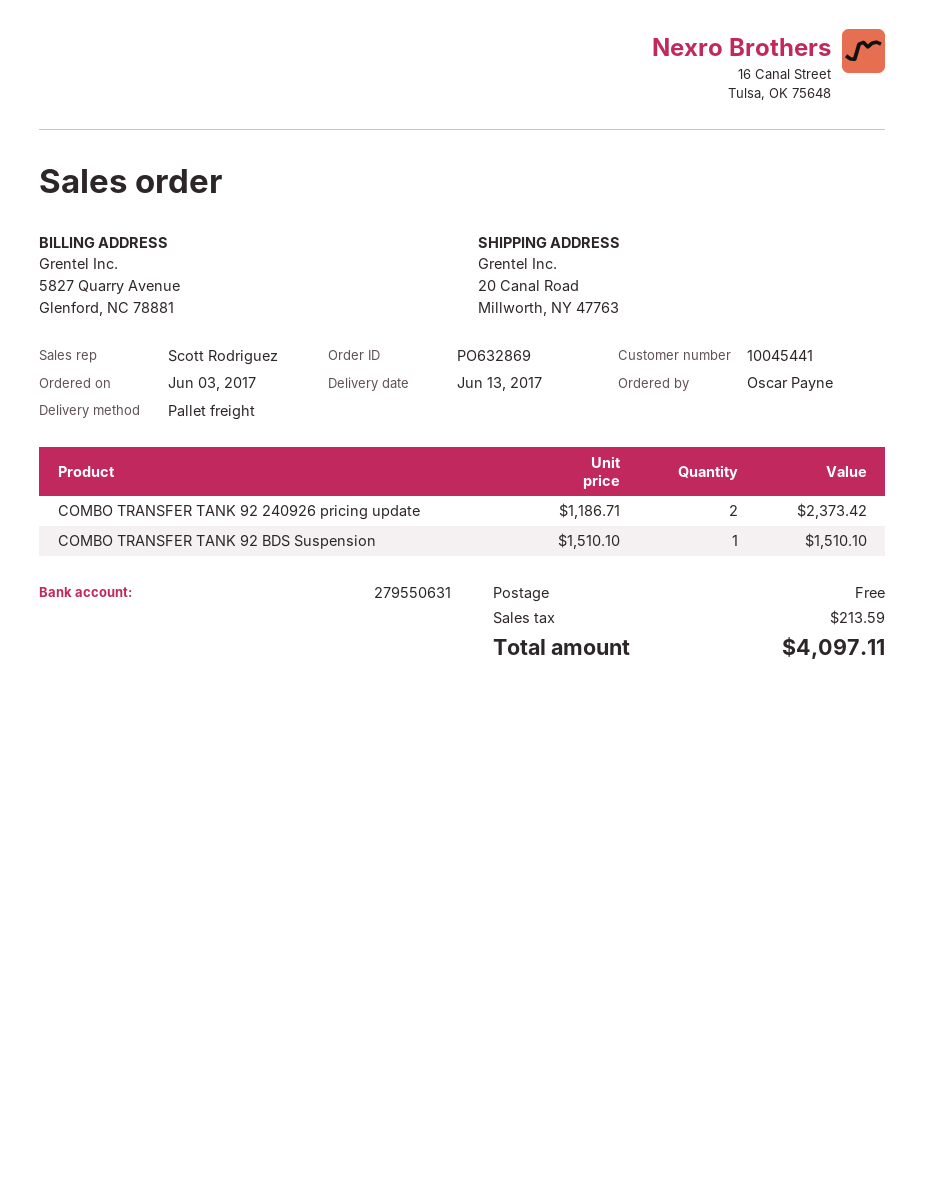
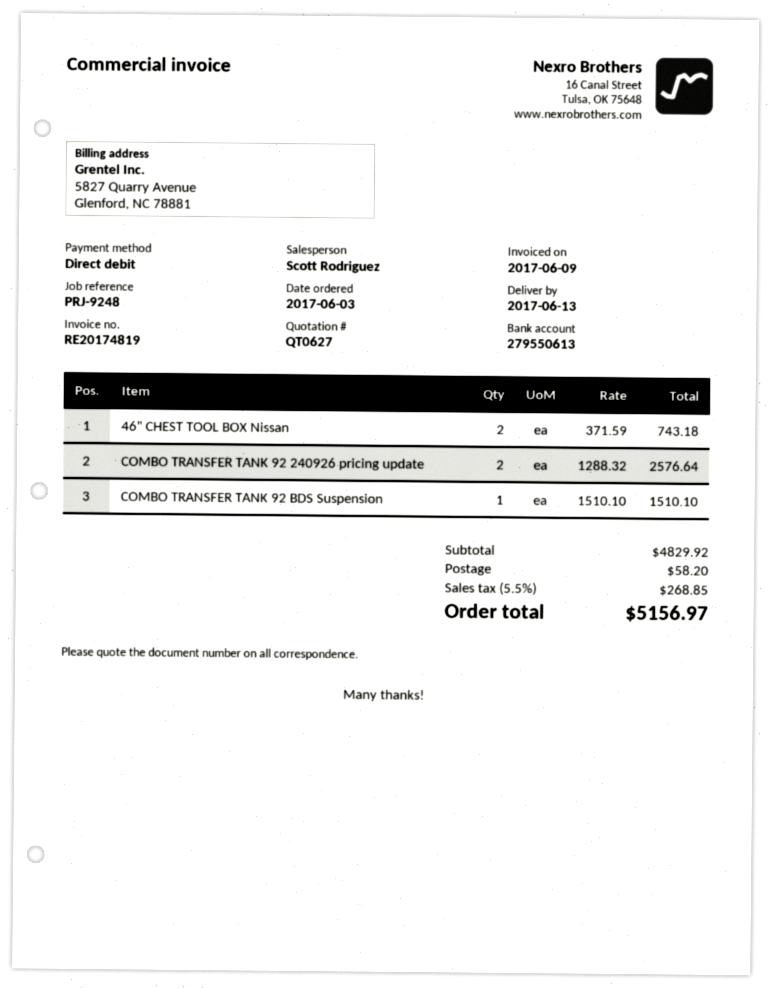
bank account: 279550631 -> 279550613
COMBO TRANSFER TANK 92 240926 pricing update: 2 x 1186.71 = 2373.42 -> 2 x 1288.32 = 2576.64
46" CHEST TOOL BOX Nissan: none -> 2 x 371.59 = 743.18
shipping: 0.00 -> 58.20
tax: 213.59 -> 268.85
total: 4097.11 -> 5156.97

